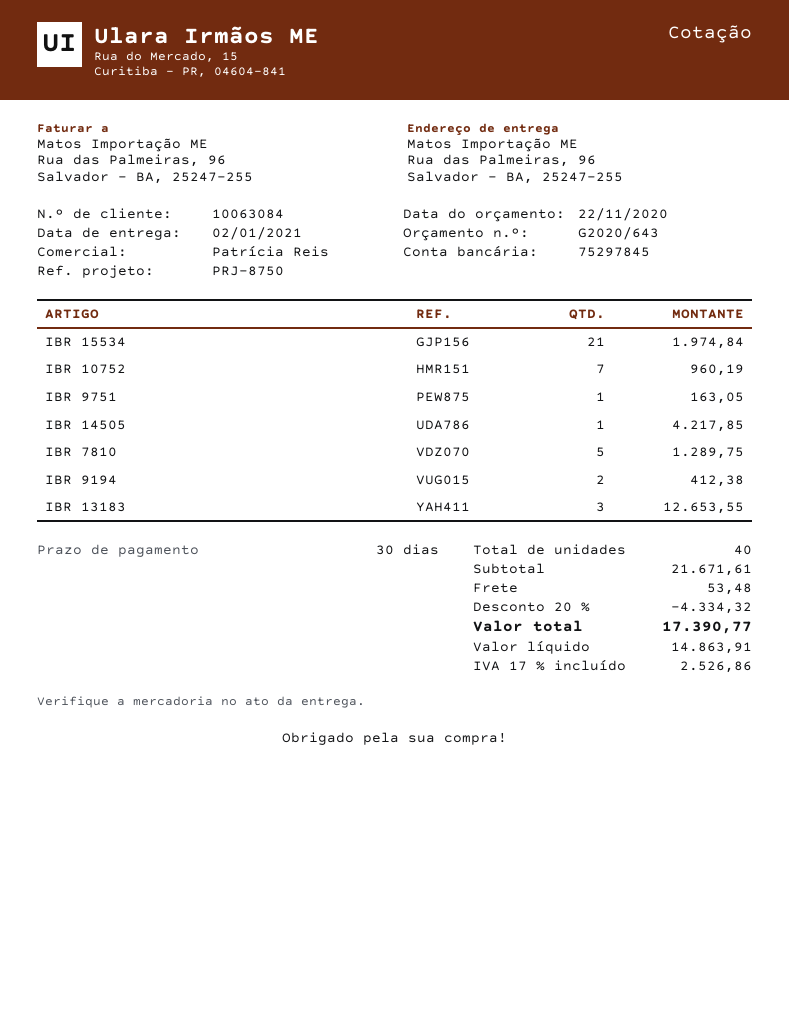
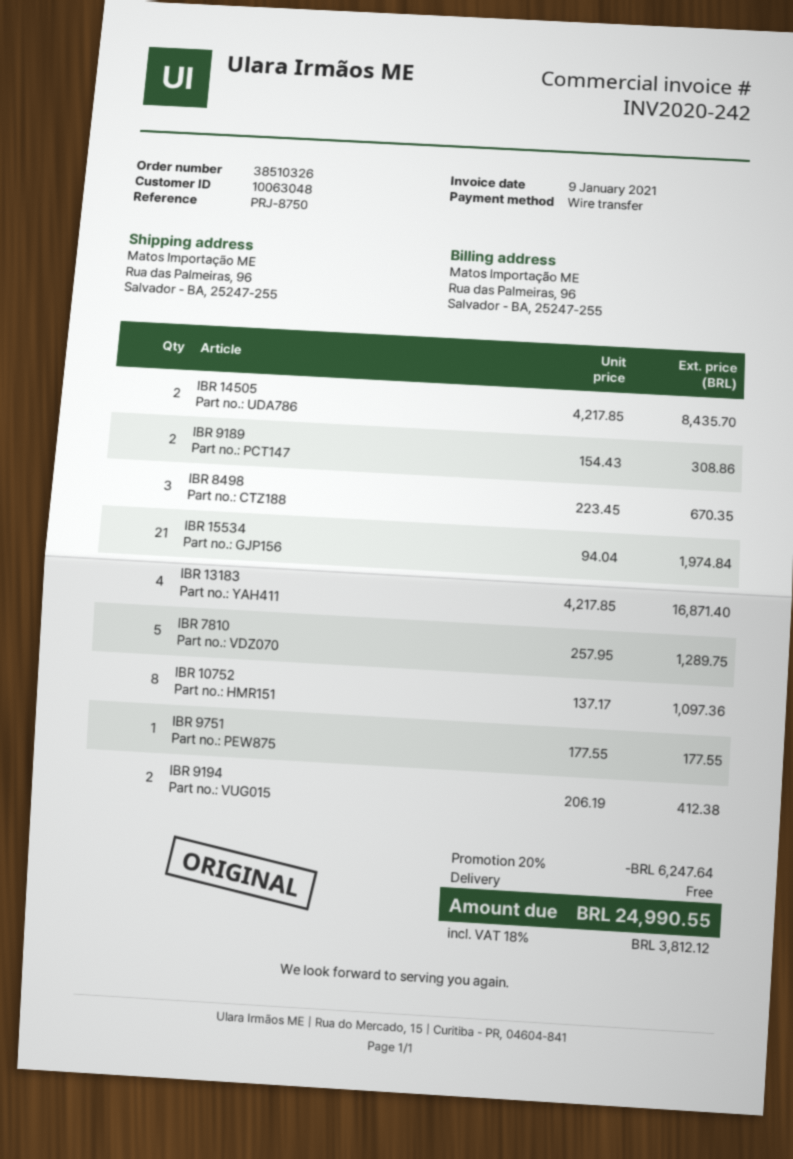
customer number: 10063084 -> 10063048
IBR 10752: 7 for 960.19 -> 8 for 1097.36
IBR 9751: 1 for 163.05 -> 1 for 177.55
IBR 14505: 1 for 4217.85 -> 2 for 8435.70
IBR 13183: 3 for 12653.55 -> 4 for 16871.40
IBR 9189: none -> 2 for 308.86
IBR 8498: none -> 3 for 670.35
discount: 20% = 4334.32 -> 20% = 6247.64
shipping: 53.48 -> 0.00
tax: 17% = 2526.86 -> 18% = 3812.12
total: 17390.77 -> 24990.55

